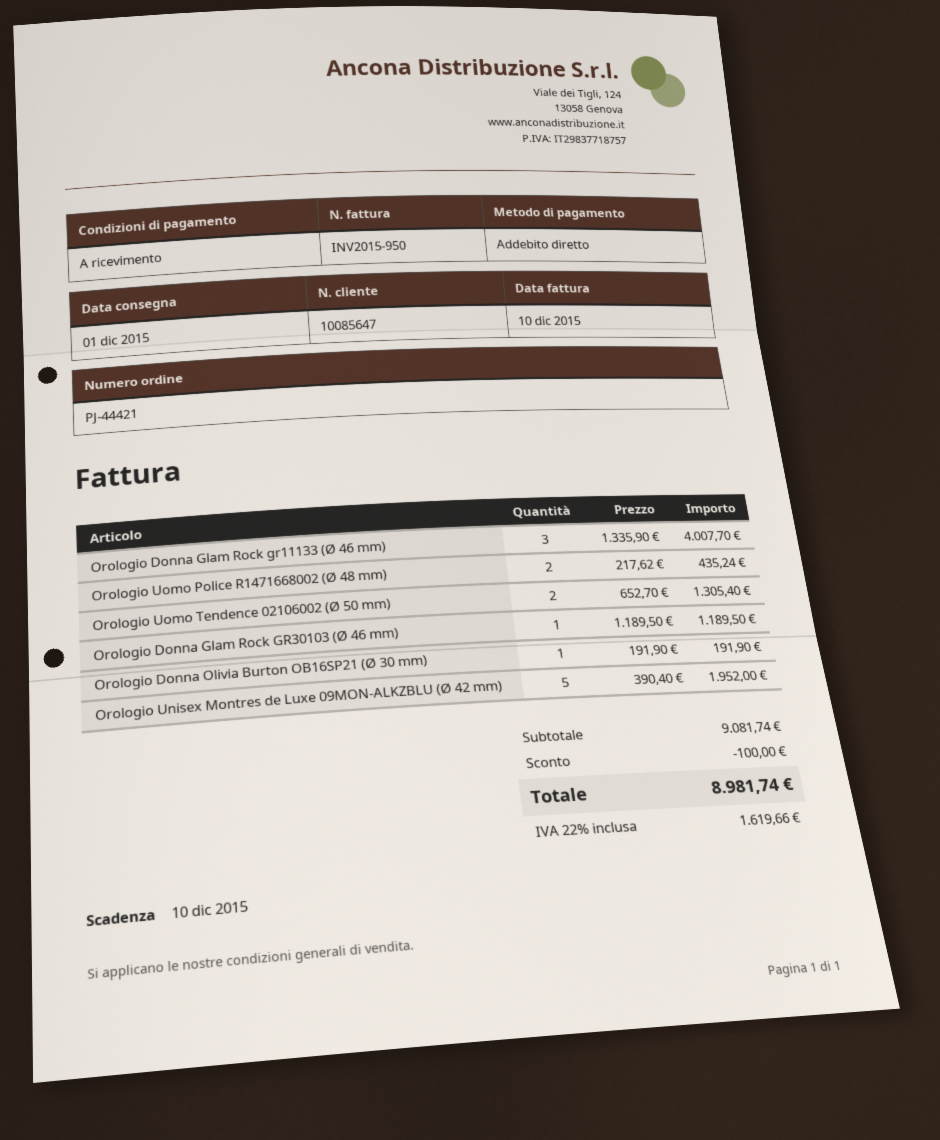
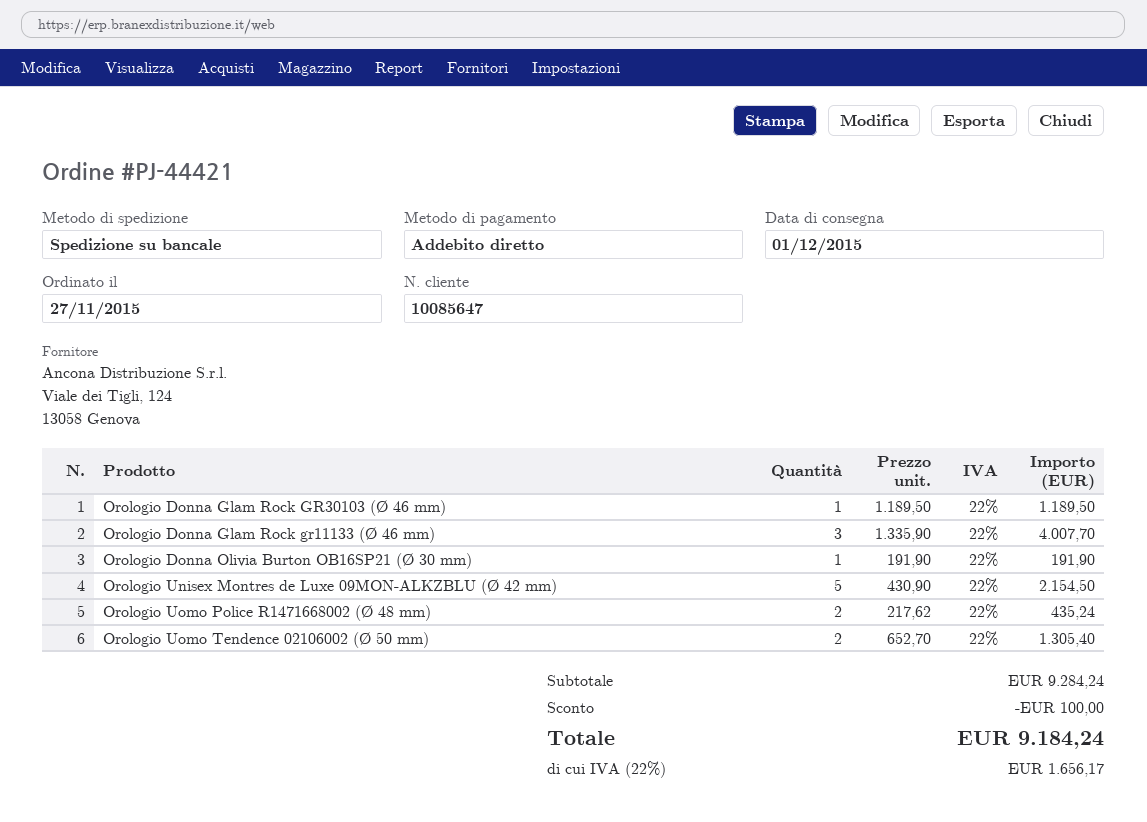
Orologio Unisex Montres de Luxe 09MON-ALKZBLU (Ø 42 mm): 5 x 390.40 = 1952.00 -> 5 x 430.90 = 2154.50
subtotal: 9081.74 -> 9284.24
tax: 22% = 1619.66 -> 22% = 1656.17
total: 8981.74 -> 9184.24

